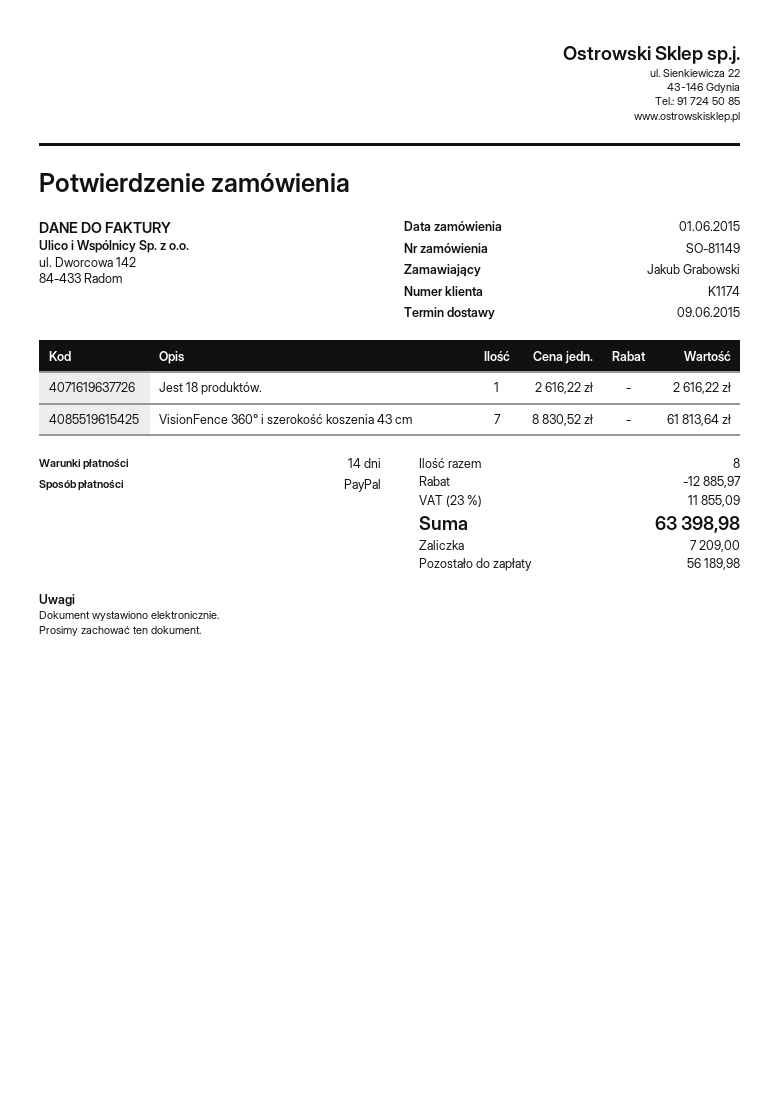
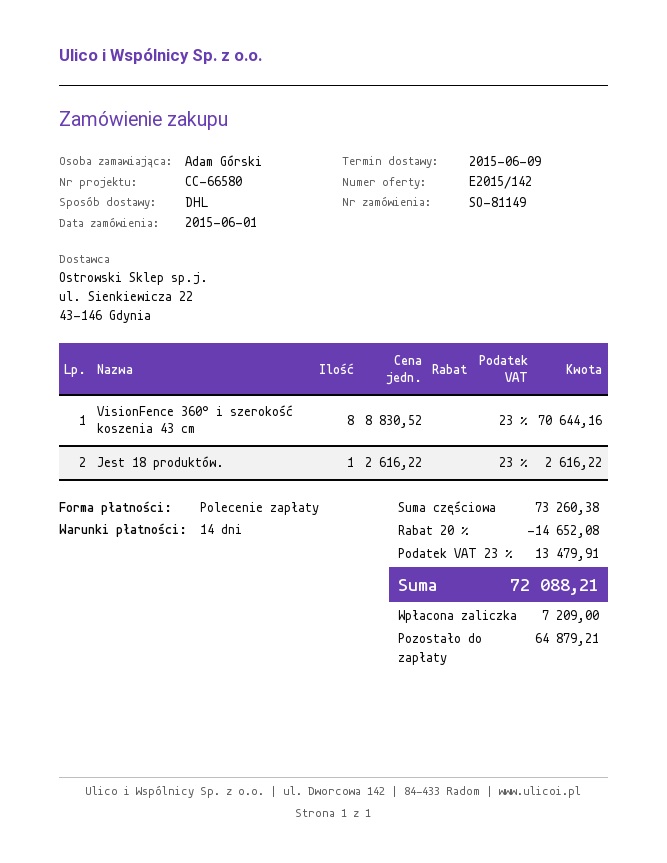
ordered by: Jakub Grabowski -> Adam Górski
payment method: PayPal -> direct debit
VisionFence 360° i szerokość koszenia 43 cm: 7 x 8830.52 = 61813.64 -> 8 x 8830.52 = 70644.16
discount: 12885.97 -> 14652.08
tax: 23% = 11855.09 -> 23% = 13479.91
total: 63398.98 -> 72088.21
balance: 56189.98 -> 64879.21

